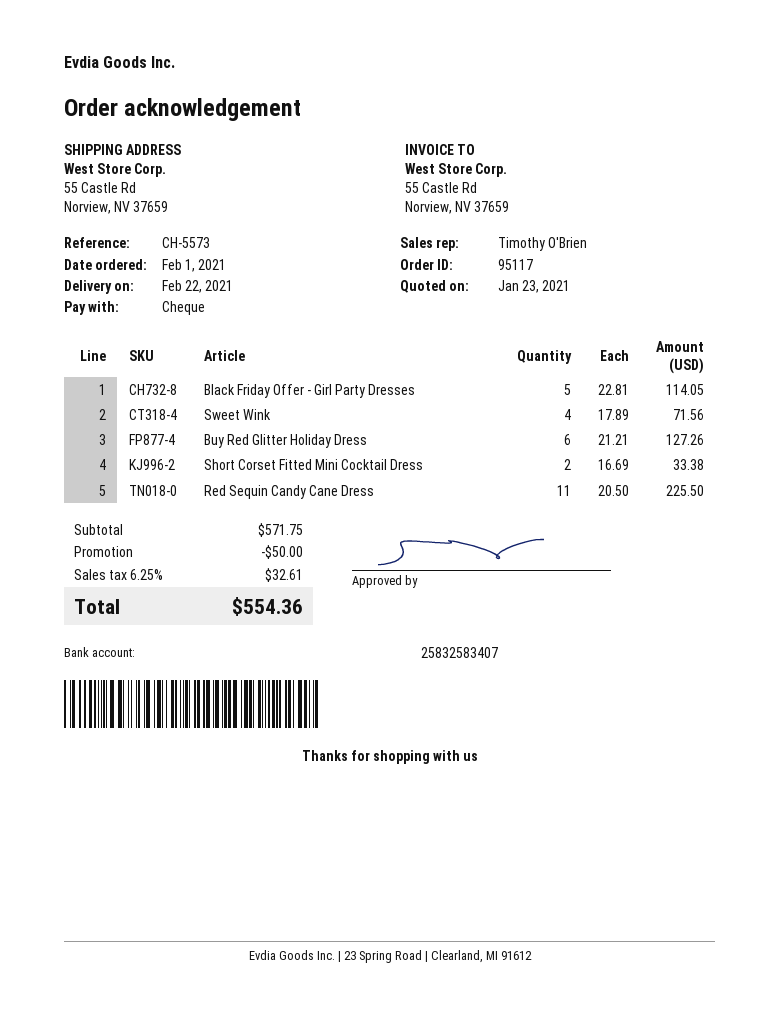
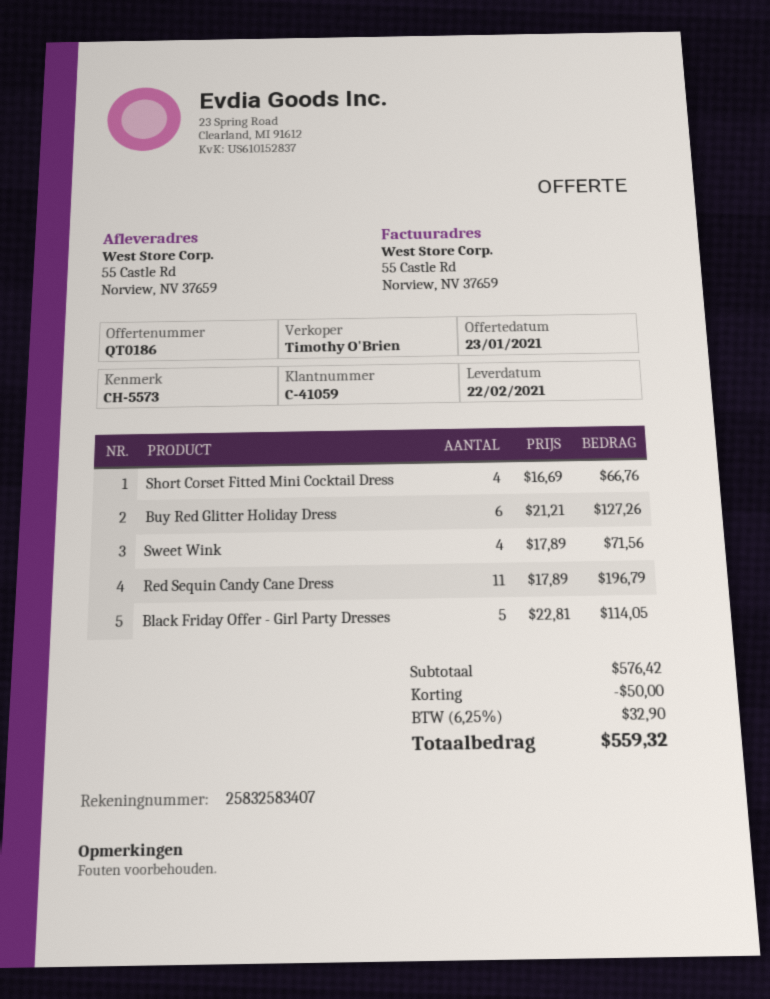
Short Corset Fitted Mini Cocktail Dress: 2 x 16.69 = 33.38 -> 4 x 16.69 = 66.76
Red Sequin Candy Cane Dress: 11 x 20.50 = 225.50 -> 11 x 17.89 = 196.79
subtotal: 571.75 -> 576.42
tax: 6.25% = 32.61 -> 6.25% = 32.90
total: 554.36 -> 559.32

